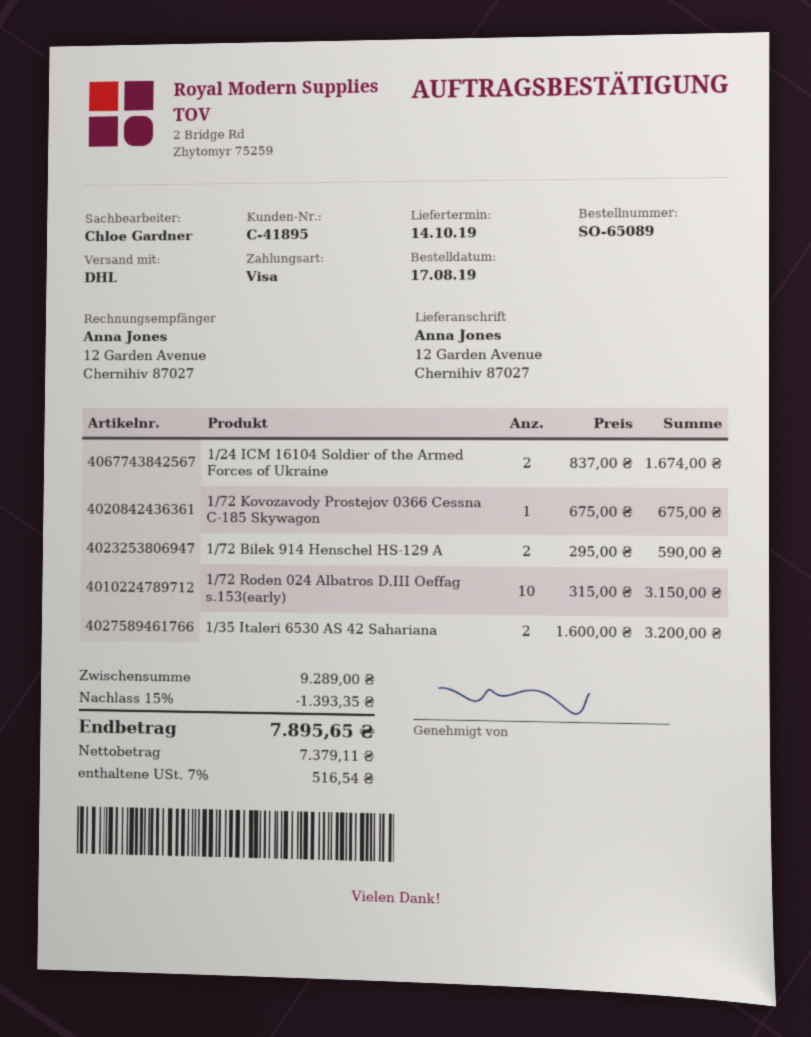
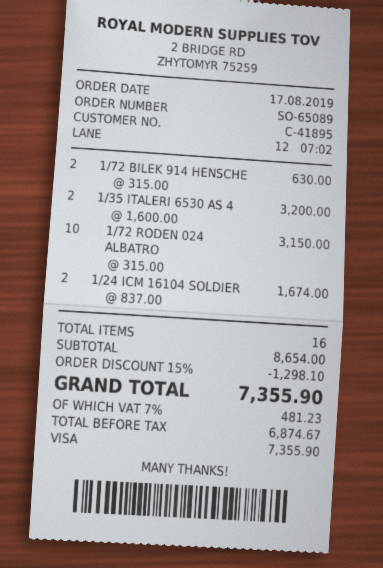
1/72 Kovozavody Prostejov 0366 Cessna C-185 Skywagon: 1 x 675.00 = 675.00 -> none
1/72 Bilek 914 Henschel HS-129 A: 2 x 295.00 = 590.00 -> 2 x 315.00 = 630.00
subtotal: 9289.00 -> 8654.00
discount: 15% = 1393.35 -> 15% = 1298.10
net: 7379.11 -> 6874.67
tax: 7% = 516.54 -> 7% = 481.23
total: 7895.65 -> 7355.90

